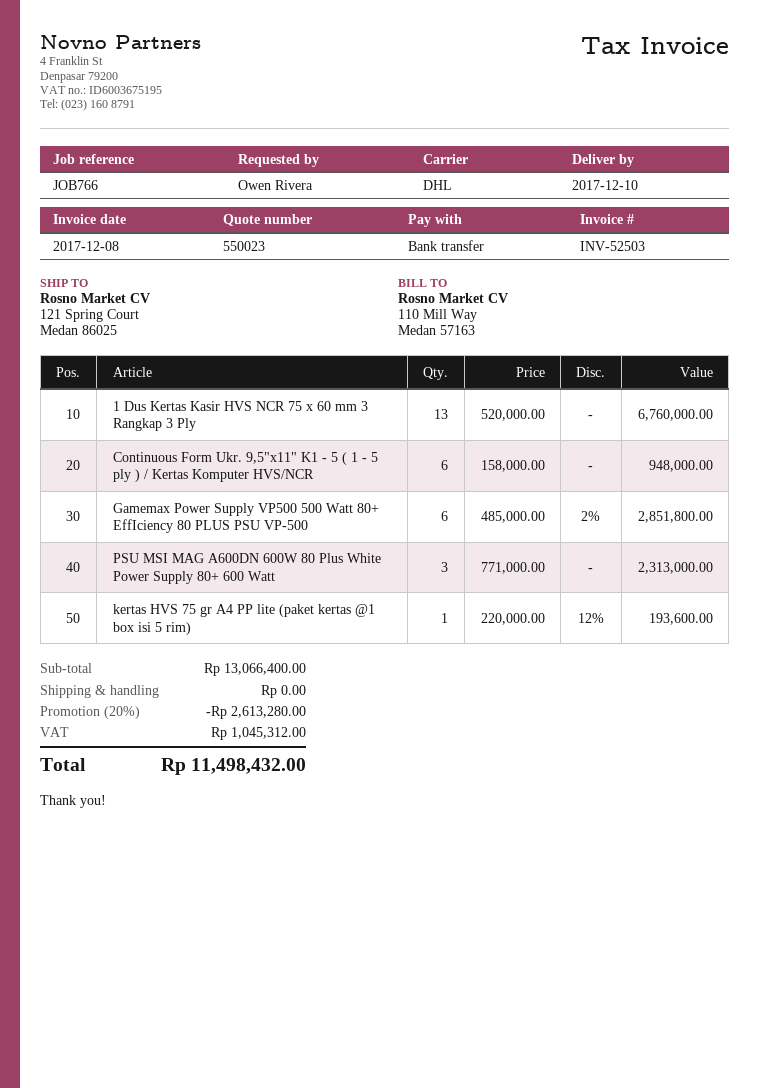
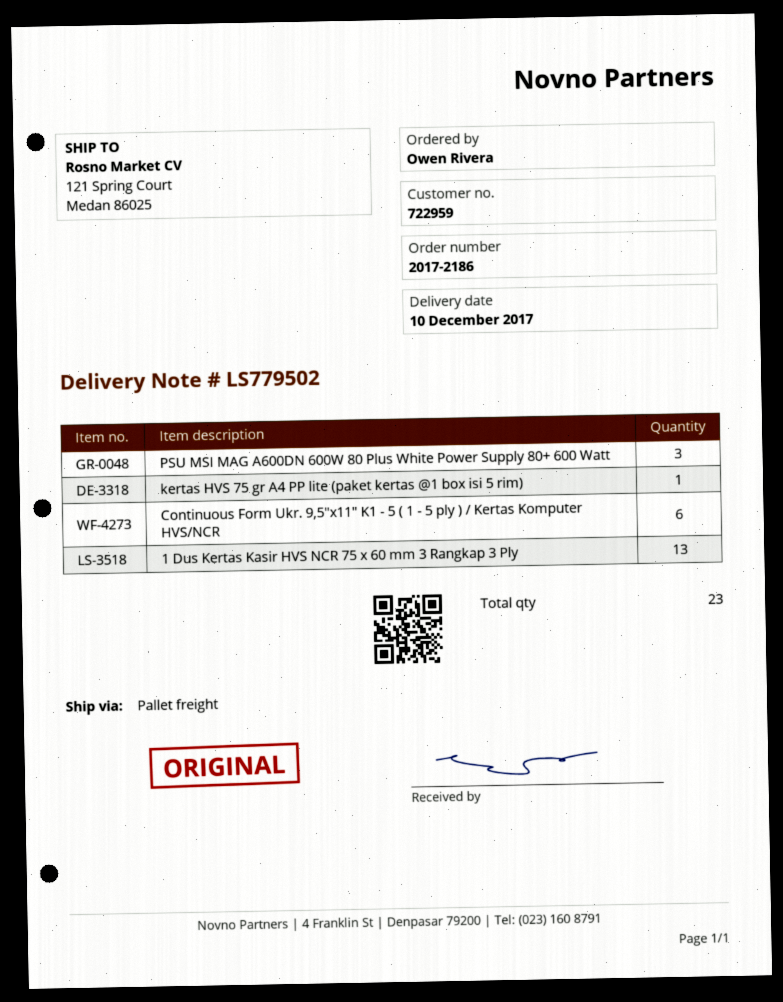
shipping method: DHL -> pallet freight
Gamemax Power Supply VP500 500 Watt 80+ EffIciency 80 PLUS PSU VP-500: 6 -> none

